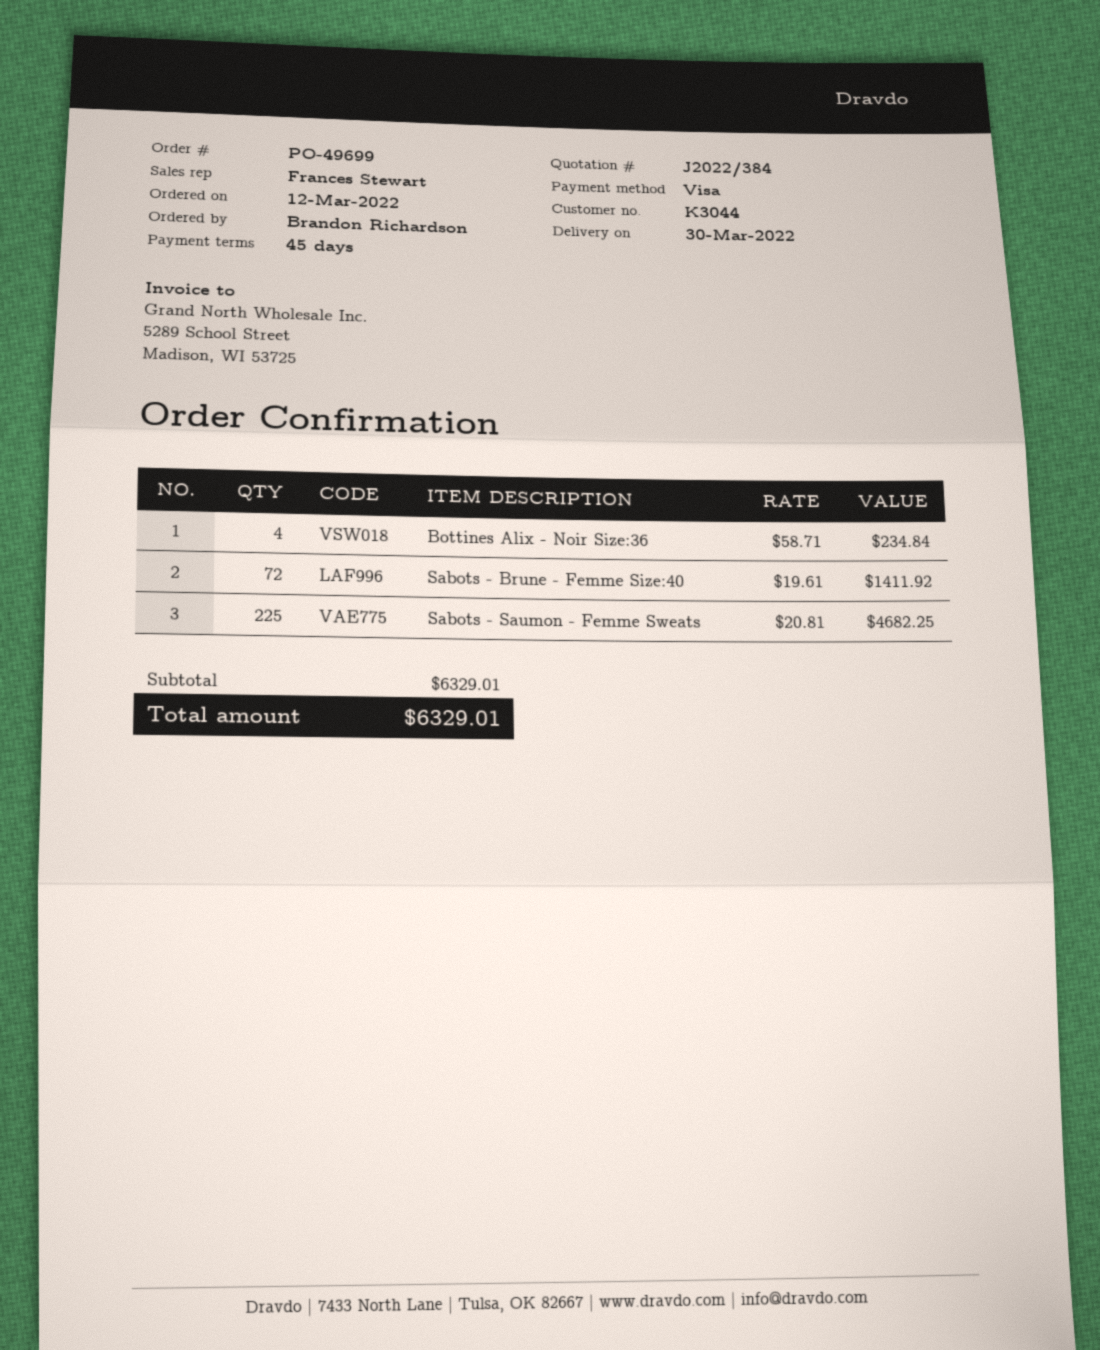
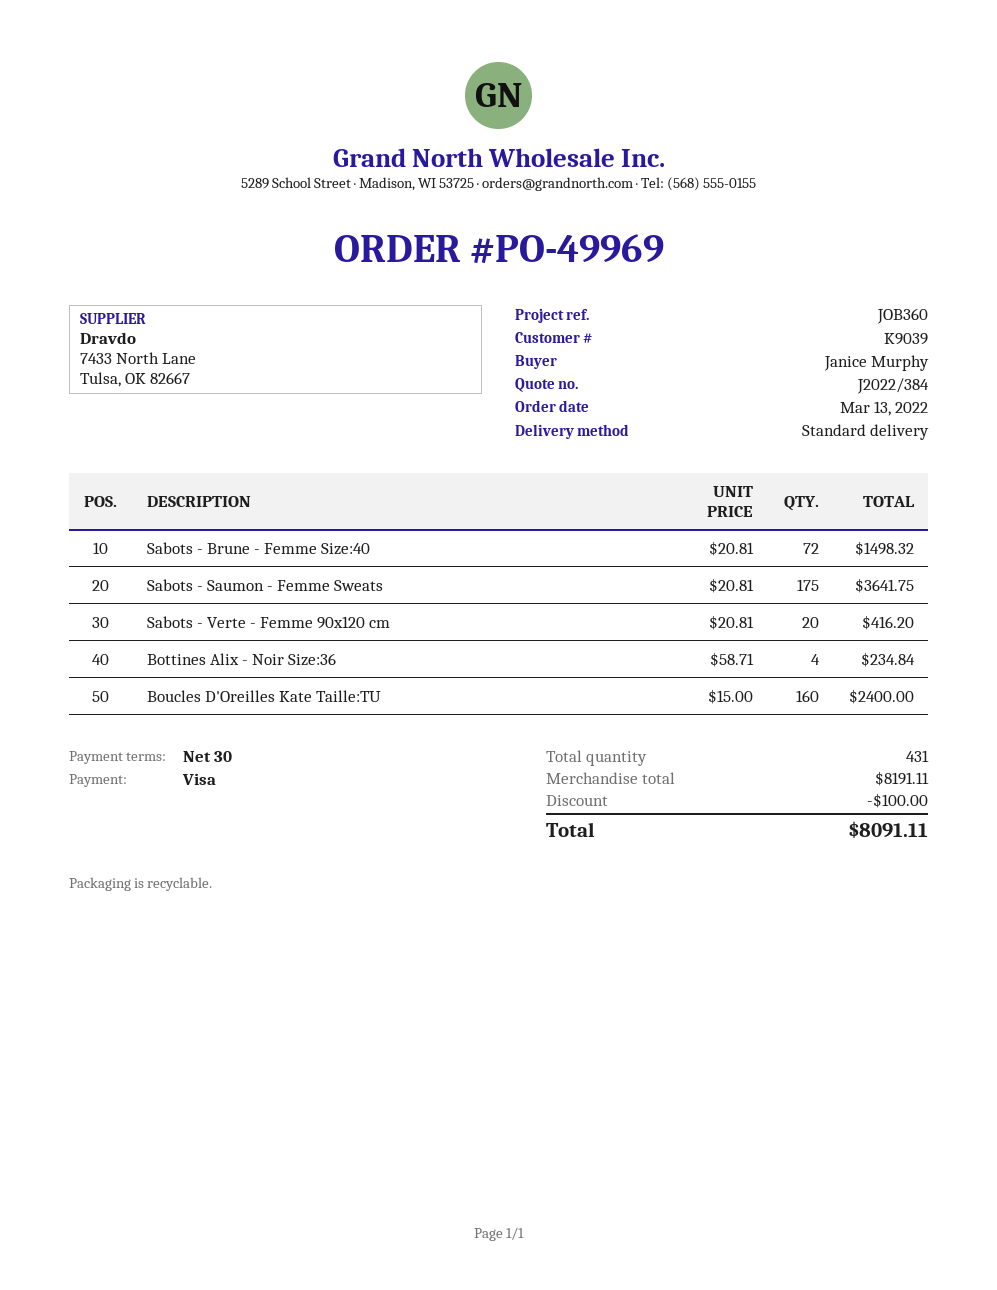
order number: PO-49699 -> PO-49969
order date: 2022-03-12 -> 2022-03-13
payment terms: 45 days -> 30 days
customer number: K3044 -> K9039
ordered by: Brandon Richardson -> Janice Murphy
Sabots - Brune - Femme Size:40: 72 x 19.61 = 1411.92 -> 72 x 20.81 = 1498.32
Sabots - Saumon - Femme Sweats: 225 x 20.81 = 4682.25 -> 175 x 20.81 = 3641.75
Sabots - Verte - Femme 90x120 cm: none -> 20 x 20.81 = 416.20
Boucles D'Oreilles Kate Taille:TU: none -> 160 x 15.00 = 2400.00
subtotal: 6329.01 -> 8191.11
discount: none -> 100.00
total: 6329.01 -> 8091.11

